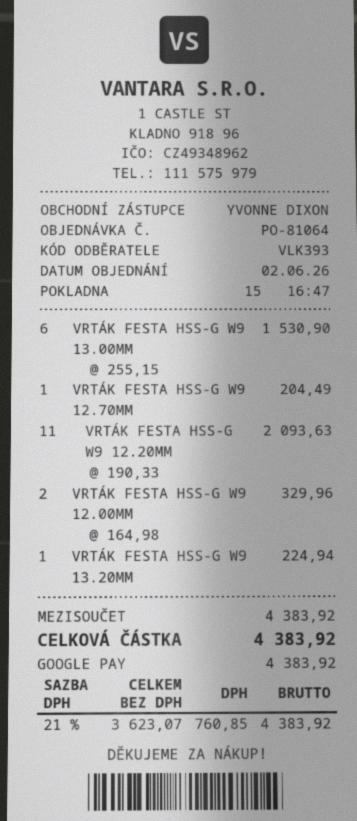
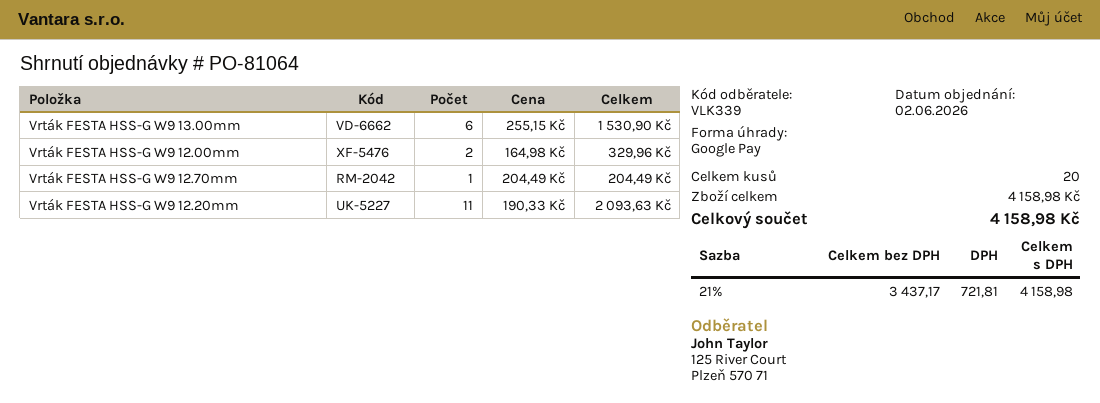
customer number: VLK393 -> VLK339
VRTÁK FESTA HSS-G W9 13.20MM: 1 x 224.94 = 224.94 -> none
subtotal: 4383.92 -> 4158.98
net: 3623.07 -> 3437.17
tax: 21% = 760.85 -> 21% = 721.81
total: 4383.92 -> 4158.98

